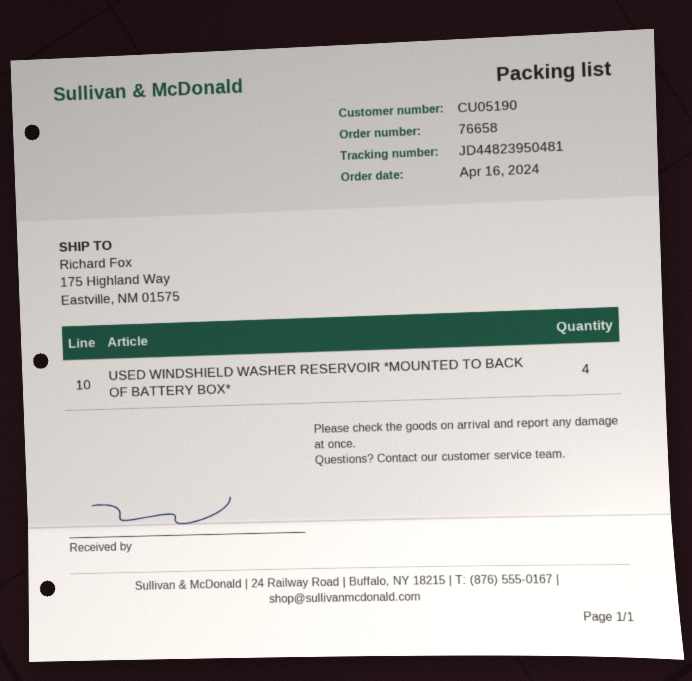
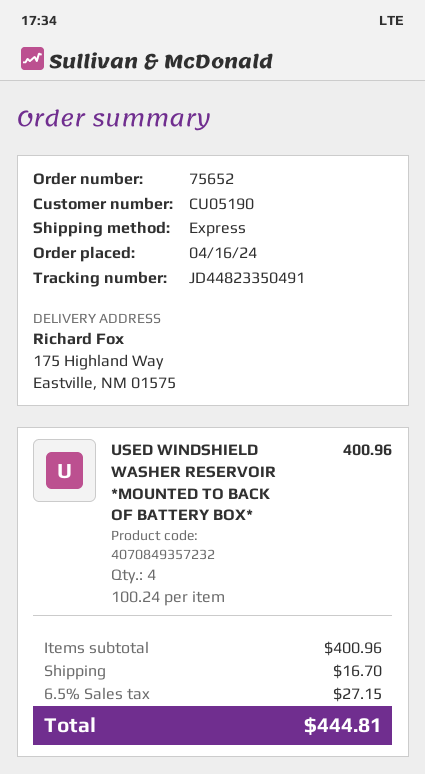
order number: 76658 -> 75652
tracking number: JD44823950481 -> JD44823350491

